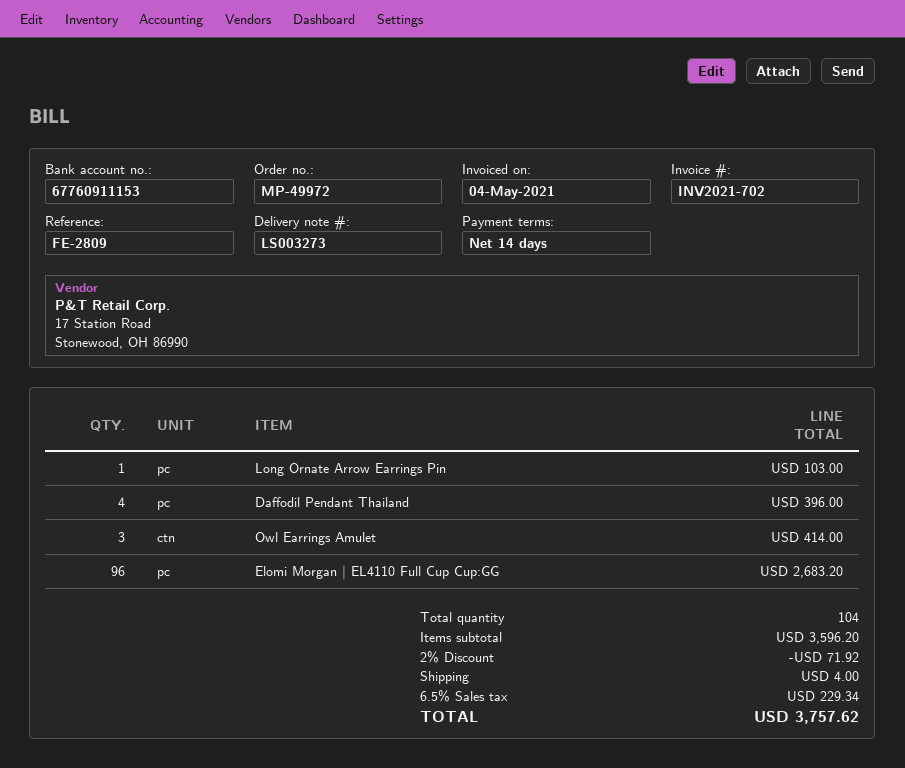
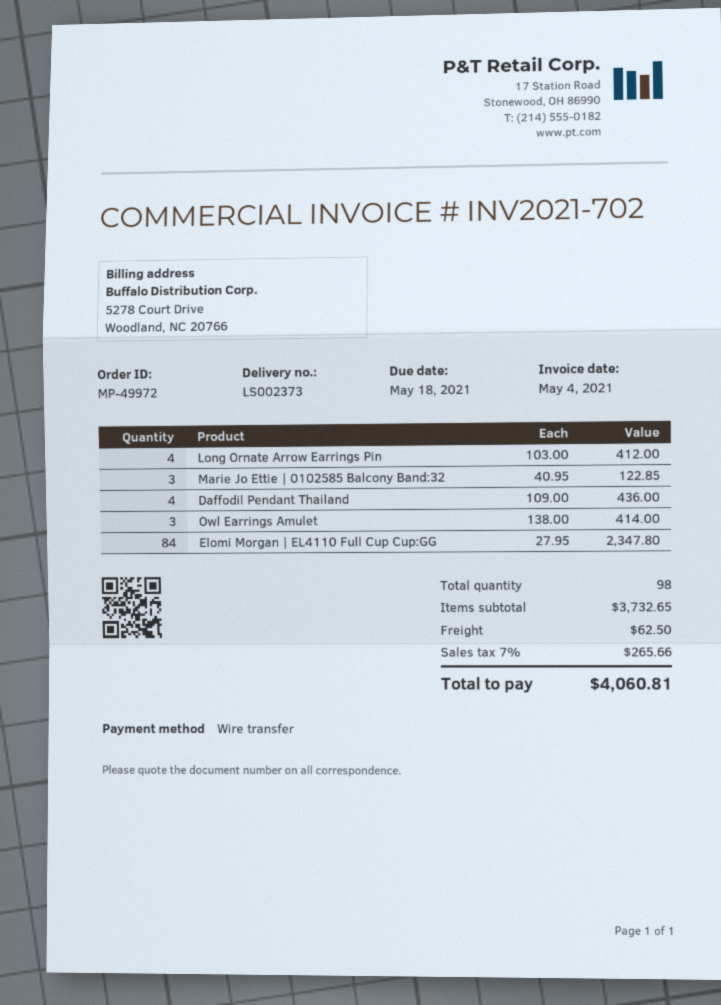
delivery note number: LS003273 -> LS002373
Long Ornate Arrow Earrings Pin: 1 for 103.00 -> 4 for 412.00
Daffodil Pendant Thailand: 4 for 396.00 -> 4 for 436.00
Elomi Morgan | EL4110 Full Cup Cup:GG: 96 for 2683.20 -> 84 for 2347.80
Marie Jo Ettie | 0102585 Balcony Band:32: none -> 3 for 122.85
total quantity: 104 -> 98
subtotal: 3596.20 -> 3732.65
discount: 2% = 71.92 -> none
shipping: 4.00 -> 62.50
tax: 6.5% = 229.34 -> 7% = 265.66
total: 3757.62 -> 4060.81

